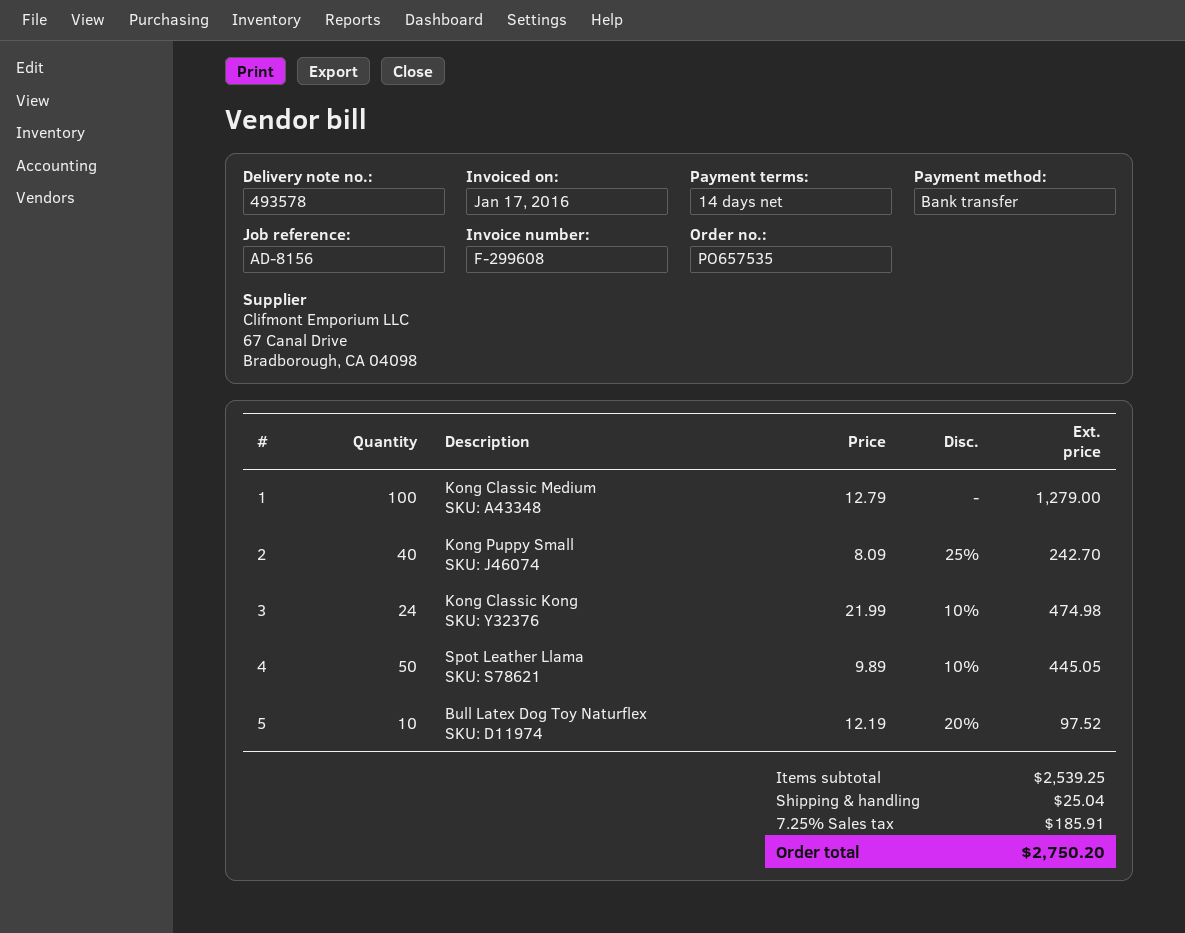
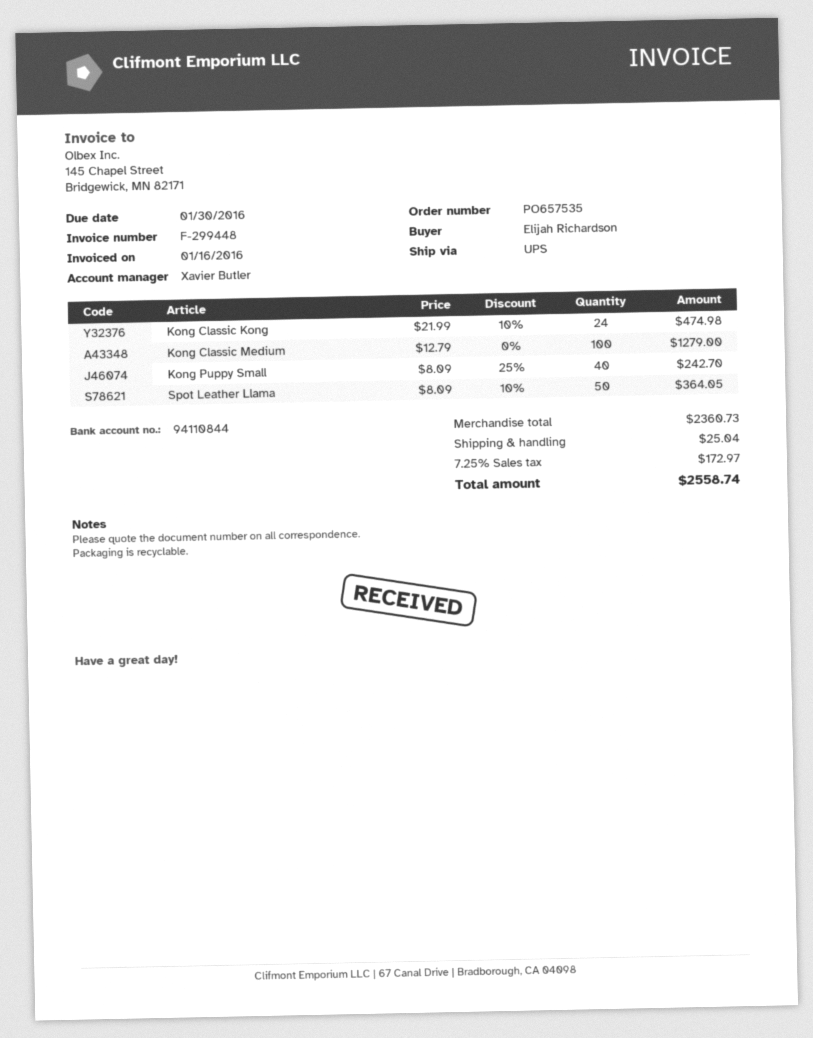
invoice number: F-299608 -> F-299448
invoice date: 2016-01-17 -> 2016-01-16
Spot Leather Llama: 50 x 9.89 - 10% = 445.05 -> 50 x 8.09 - 10% = 364.05
Bull Latex Dog Toy Naturflex: 10 x 12.19 - 20% = 97.52 -> none
subtotal: 2539.25 -> 2360.73
tax: 7.25% = 185.91 -> 7.25% = 172.97
total: 2750.20 -> 2558.74

